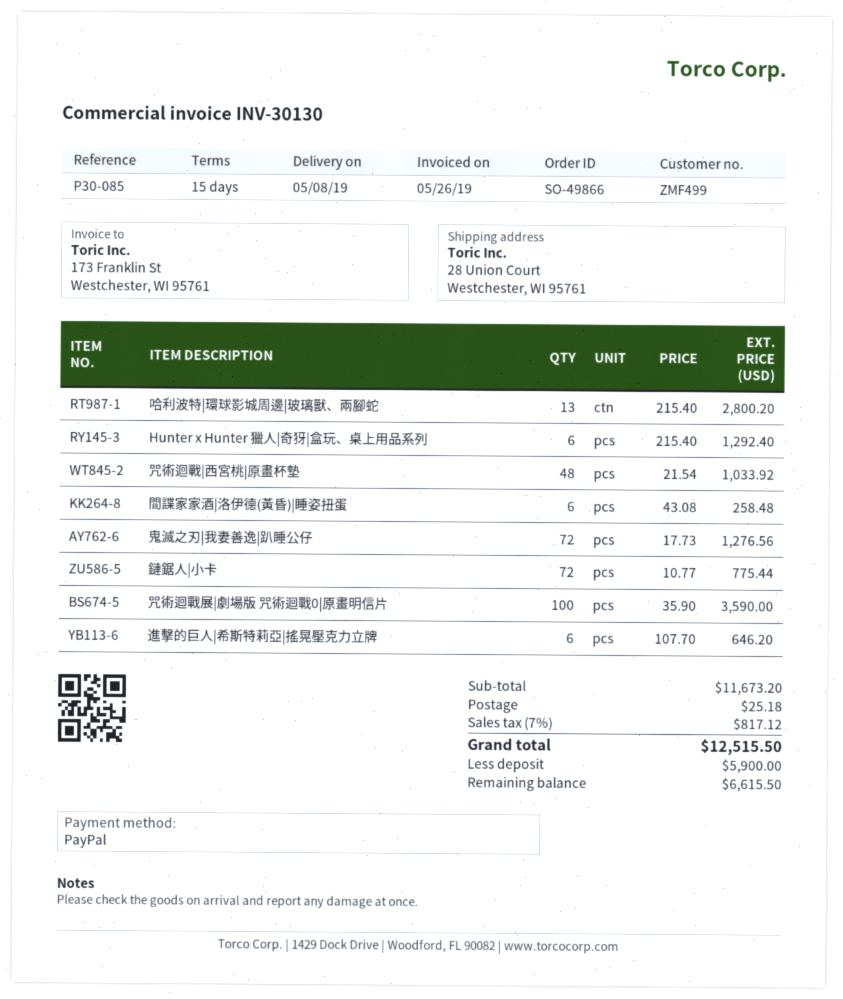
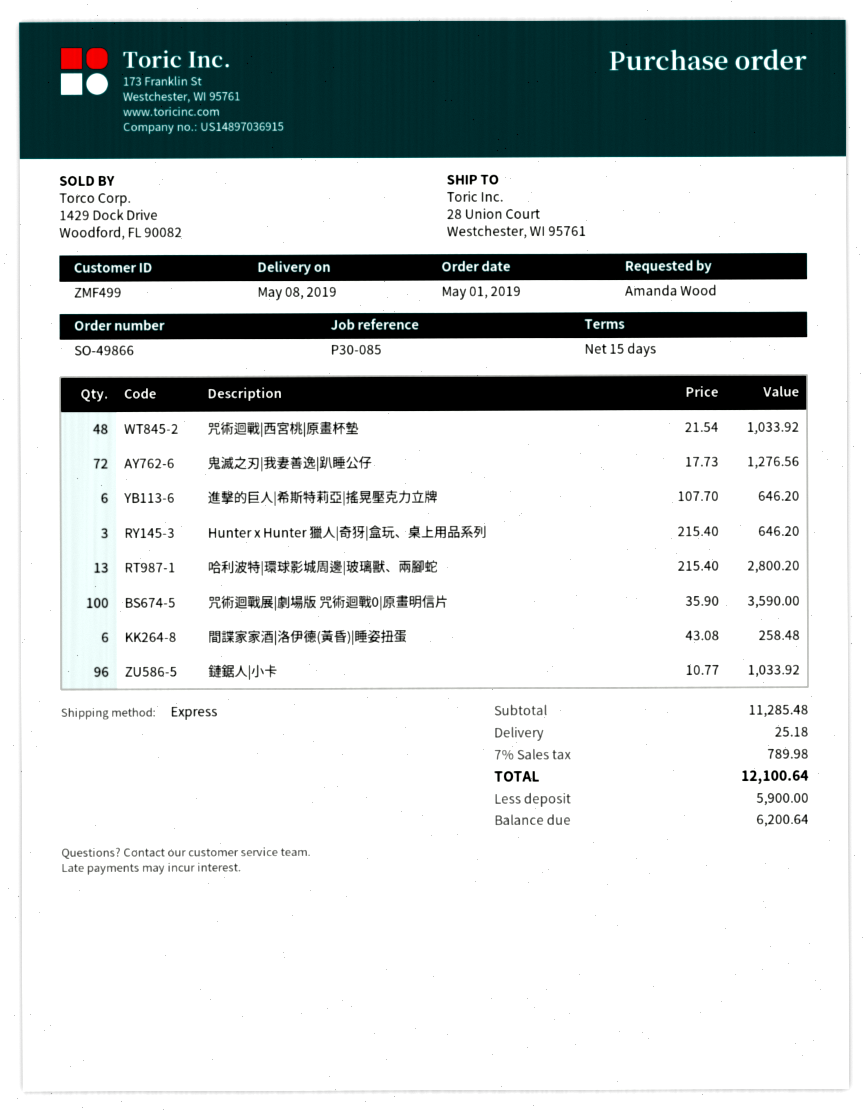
Hunter x Hunter 獵人|奇犽|盒玩、桌上用品系列: 6 x 215.40 = 1292.40 -> 3 x 215.40 = 646.20
鏈鋸人|小卡: 72 x 10.77 = 775.44 -> 96 x 10.77 = 1033.92
subtotal: 11673.20 -> 11285.48
tax: 7% = 817.12 -> 7% = 789.98
total: 12515.50 -> 12100.64
balance: 6615.50 -> 6200.64

